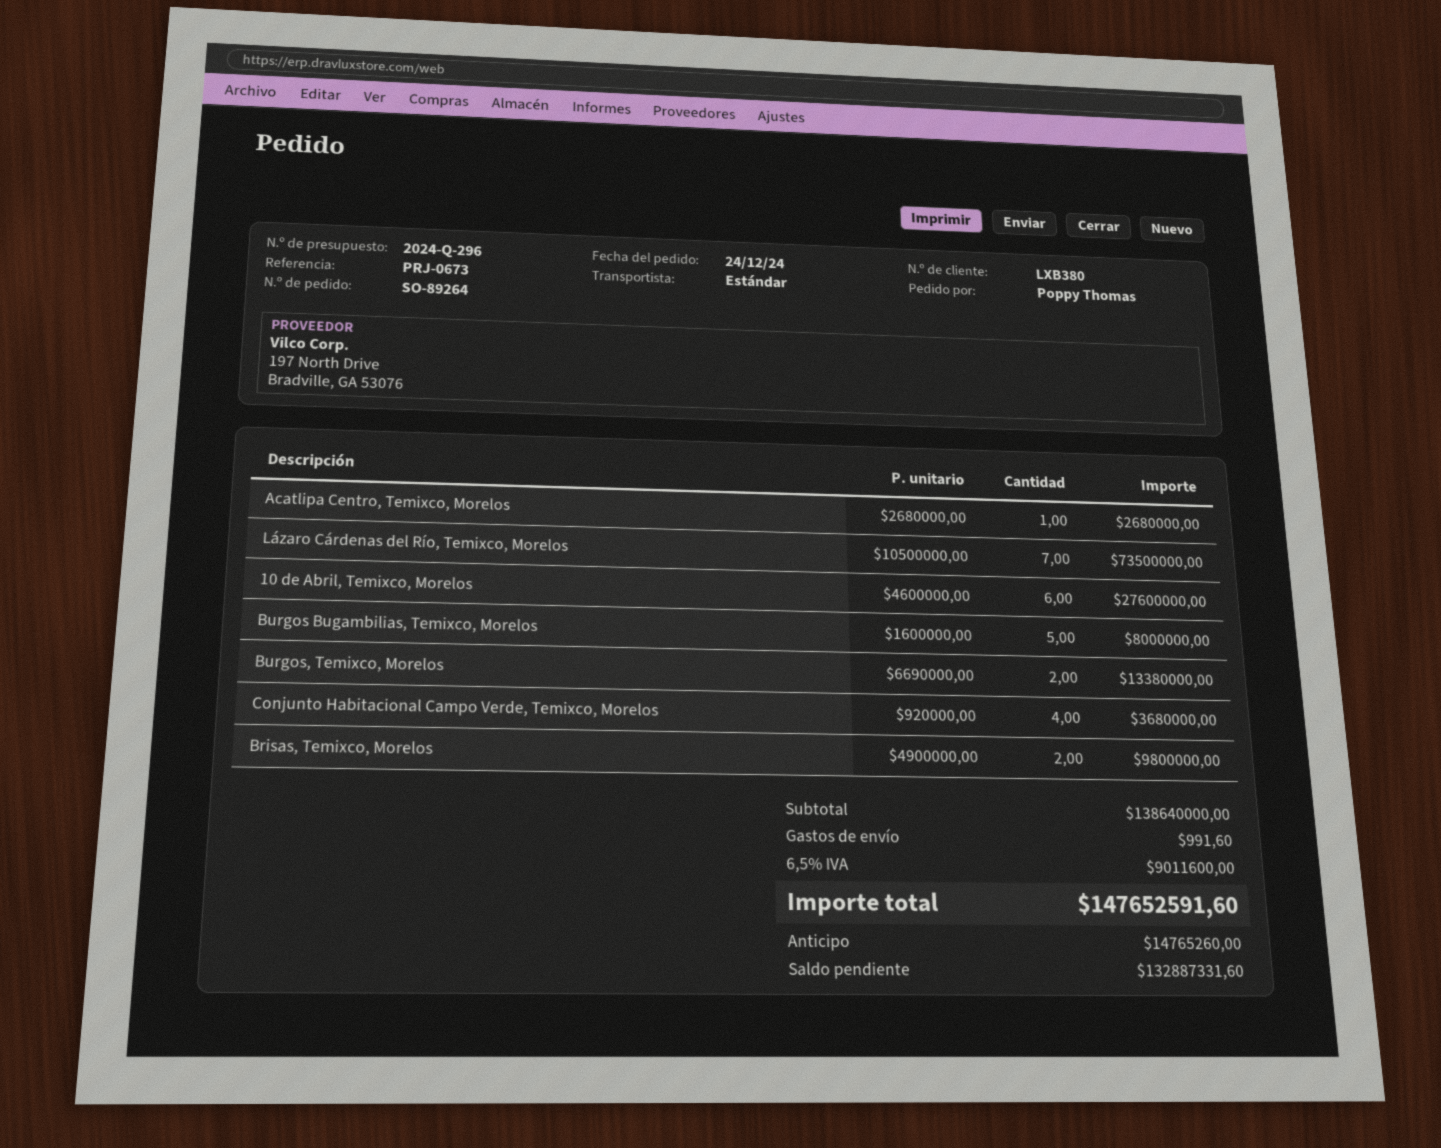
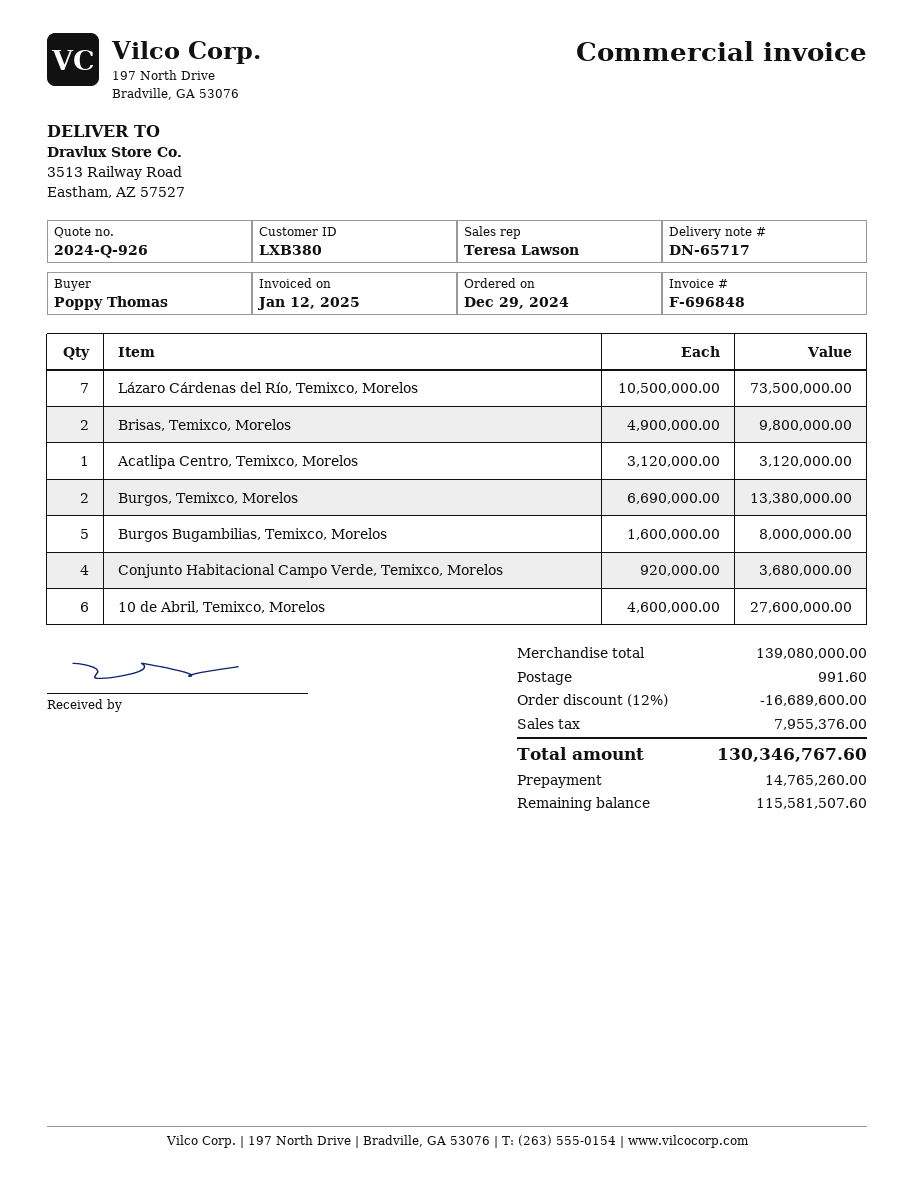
quote number: 2024-Q-296 -> 2024-Q-926
order date: 2024-12-24 -> 2024-12-29
Acatlipa Centro, Temixco, Morelos: 1 x 2680000.00 = 2680000.00 -> 1 x 3120000.00 = 3120000.00
subtotal: 138640000.00 -> 139080000.00
discount: none -> 12% = 16689600.00
tax: 9011600.00 -> 7955376.00
total: 147652591.60 -> 130346767.60
balance: 132887331.60 -> 115581507.60

